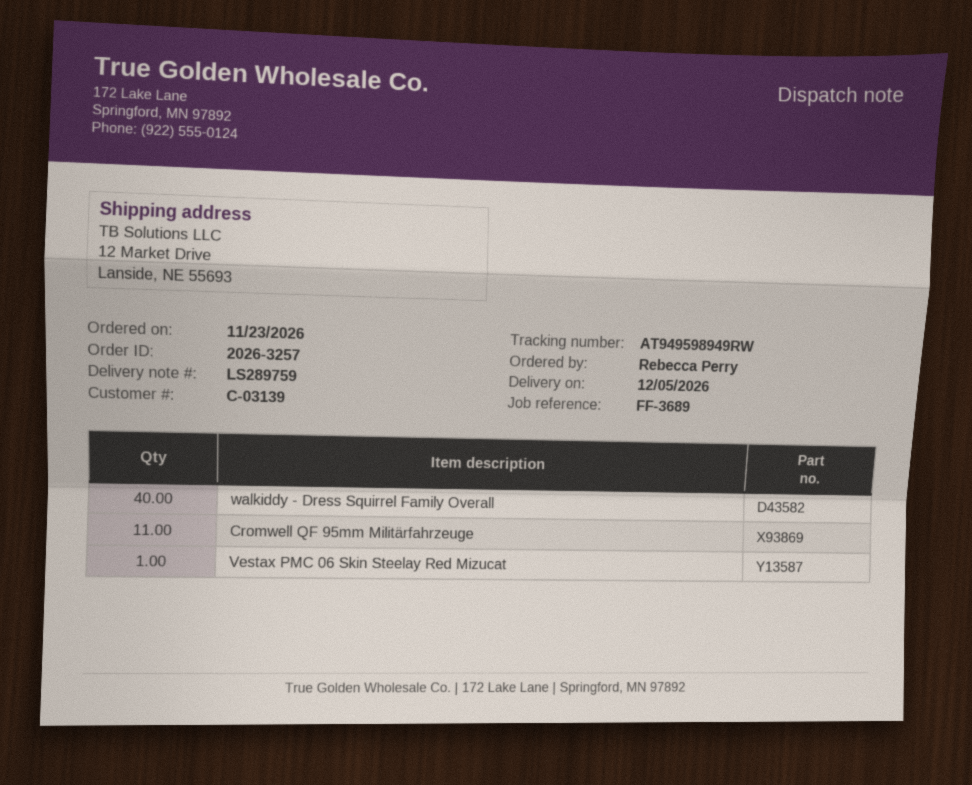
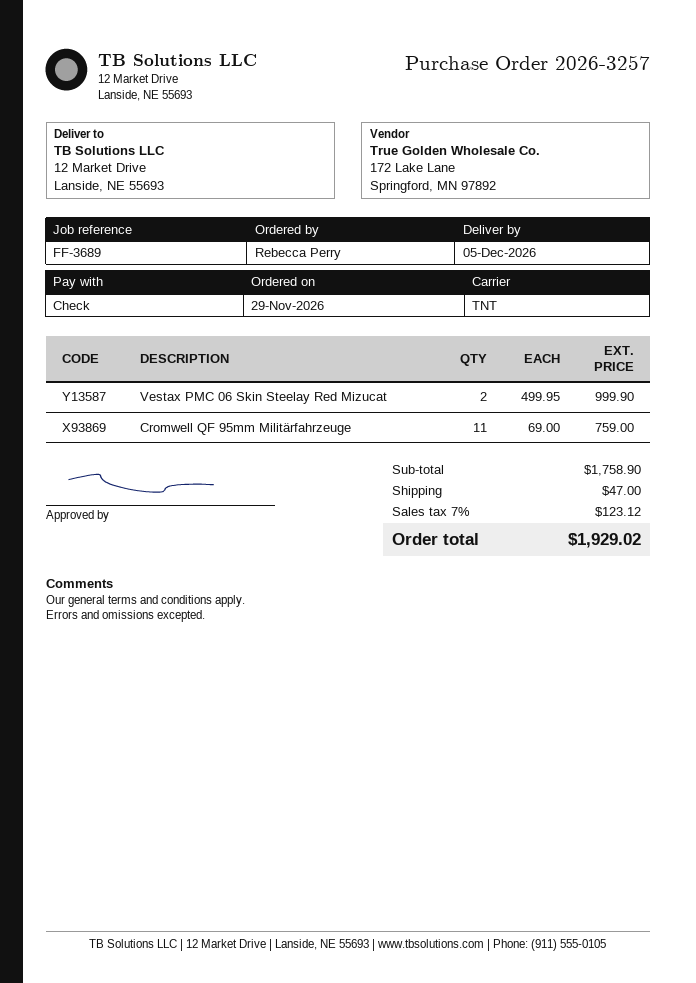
order date: 2026-11-23 -> 2026-11-29
walkiddy - Dress Squirrel Family Overall: 40 -> none
Vestax PMC 06 Skin Steelay Red Mizucat: 1 -> 2

